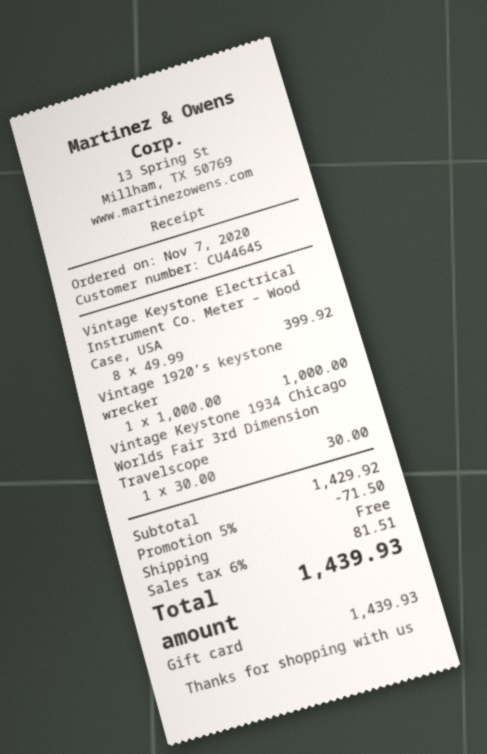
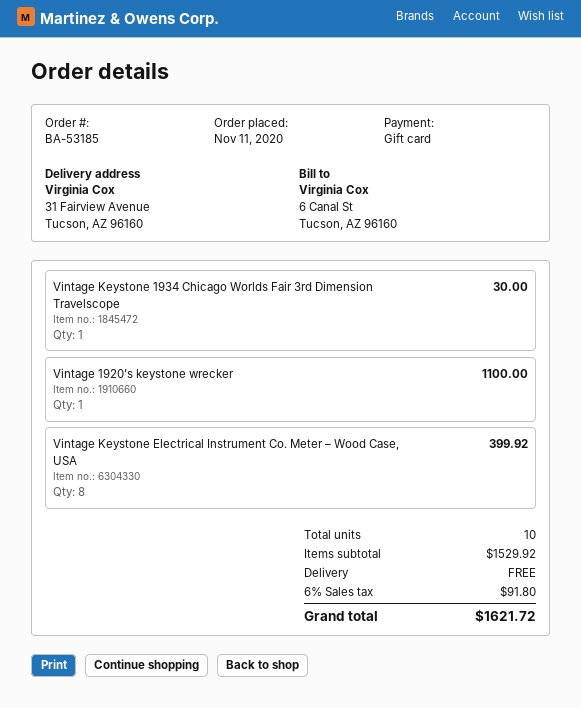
order date: 2020-11-07 -> 2020-11-11
Vintage 1920’s keystone wrecker: 1 for 1000.00 -> 1 for 1100.00
subtotal: 1429.92 -> 1529.92
discount: 5% = 71.50 -> none
tax: 6% = 81.51 -> 6% = 91.80
total: 1439.93 -> 1621.72

